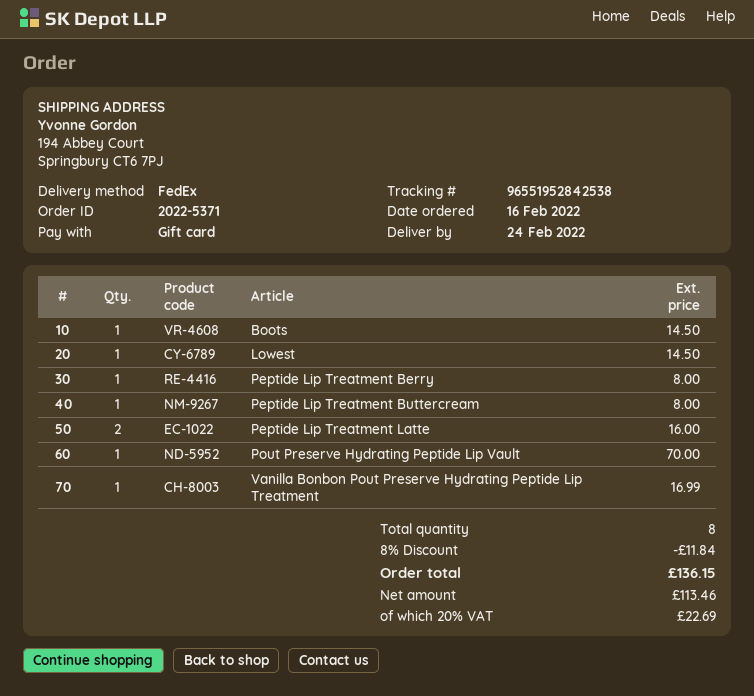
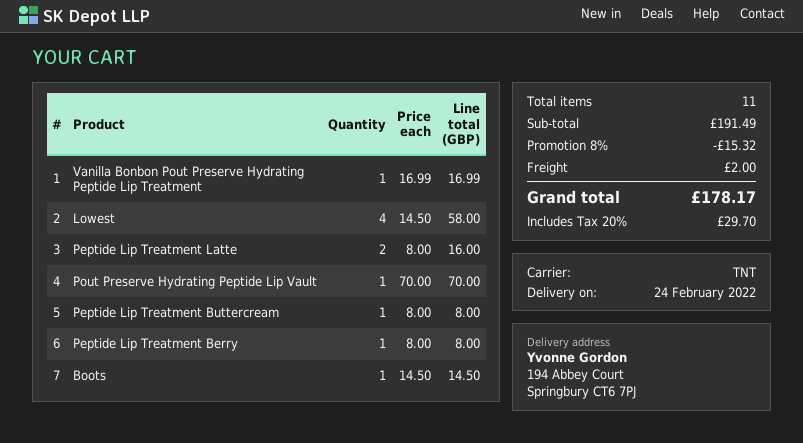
shipping method: FedEx -> TNT
Lowest: 1 for 14.50 -> 4 for 58.00
total quantity: 8 -> 11
discount: 8% = 11.84 -> 8% = 15.32
shipping: none -> 2.00
tax: 20% = 22.69 -> 20% = 29.70
total: 136.15 -> 178.17

